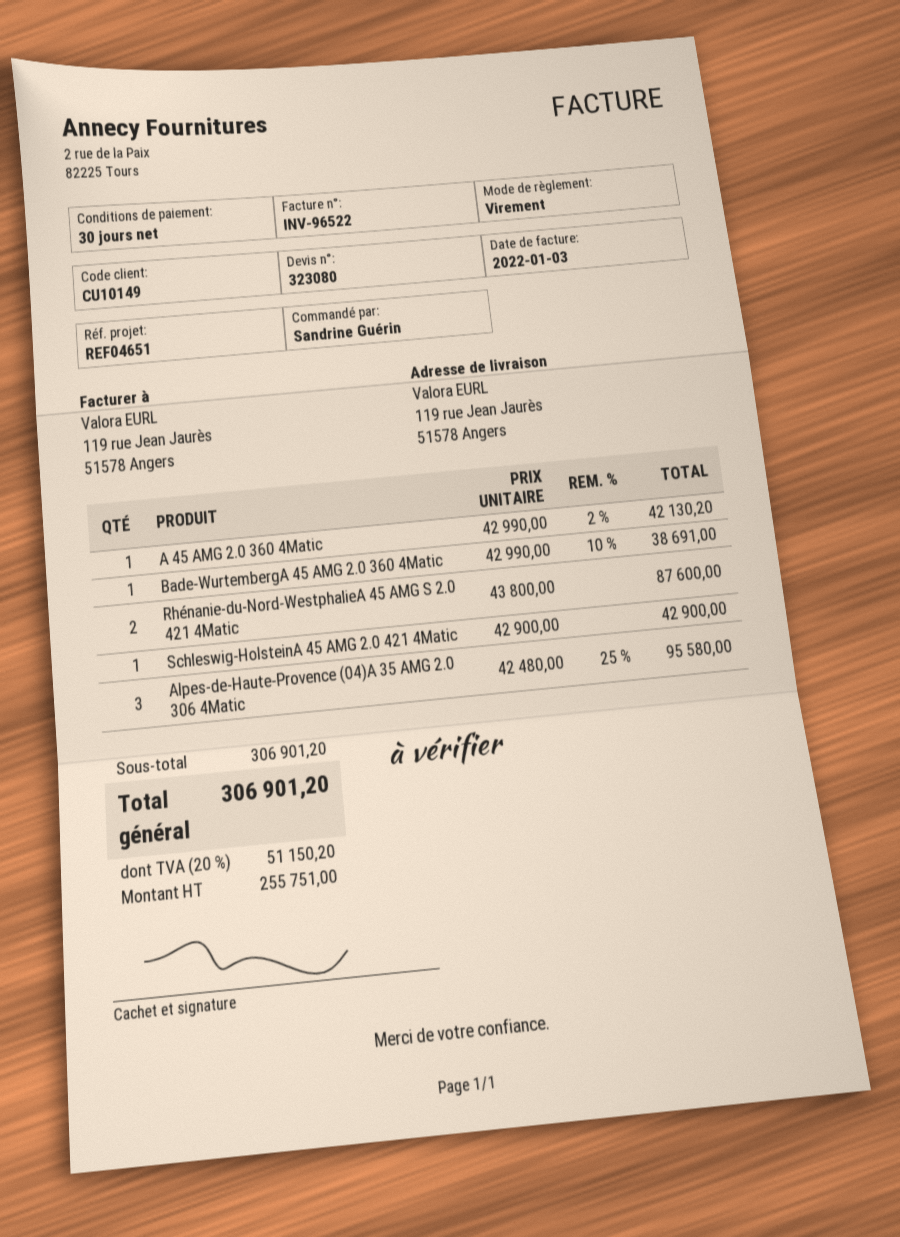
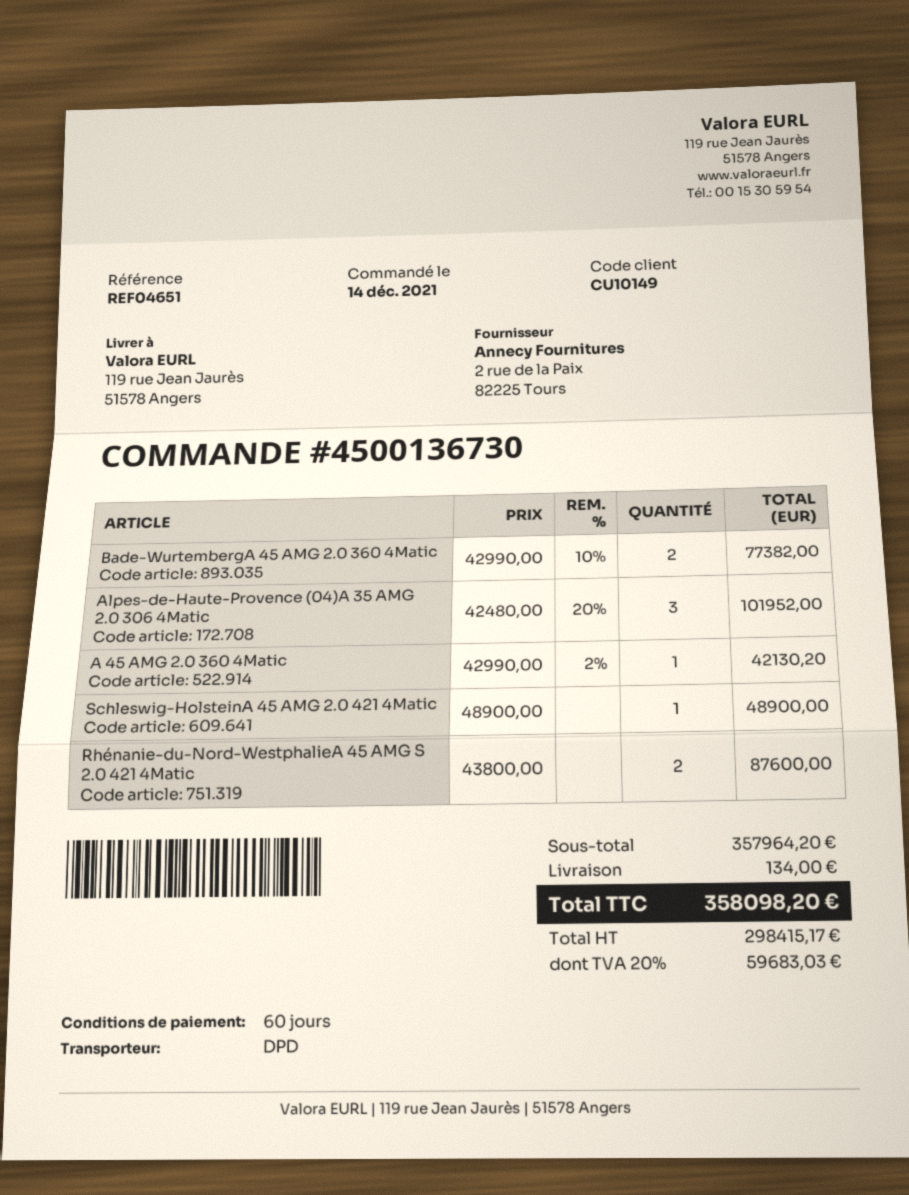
payment terms: 30 days -> 60 days
Bade-WurtembergA 45 AMG 2.0 360 4Matic: 1 x 42990.00 - 10% = 38691.00 -> 2 x 42990.00 - 10% = 77382.00
Schleswig-HolsteinA 45 AMG 2.0 421 4Matic: 1 x 42900.00 = 42900.00 -> 1 x 48900.00 = 48900.00
Alpes-de-Haute-Provence (04)A 35 AMG 2.0 306 4Matic: 3 x 42480.00 - 25% = 95580.00 -> 3 x 42480.00 - 20% = 101952.00
subtotal: 306901.20 -> 357964.20
shipping: none -> 134.00
net: 255751.00 -> 298415.17
tax: 20% = 51150.20 -> 20% = 59683.03
total: 306901.20 -> 358098.20

